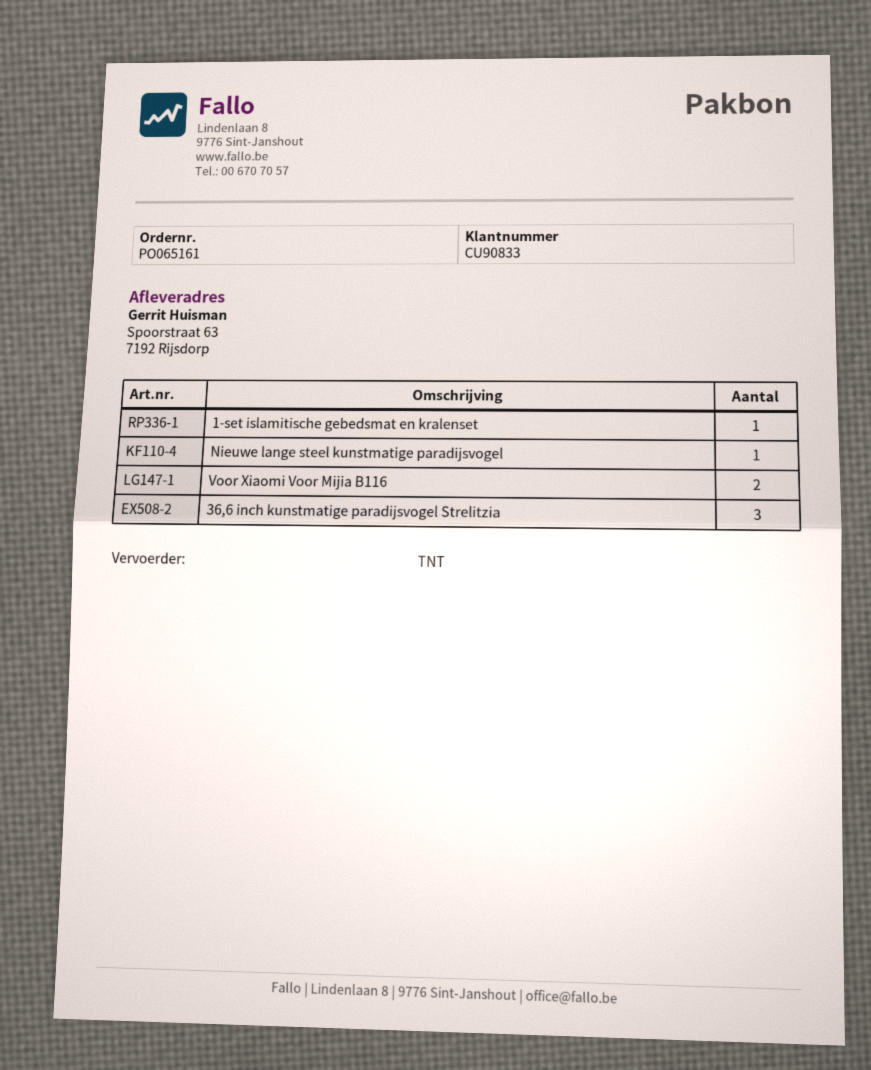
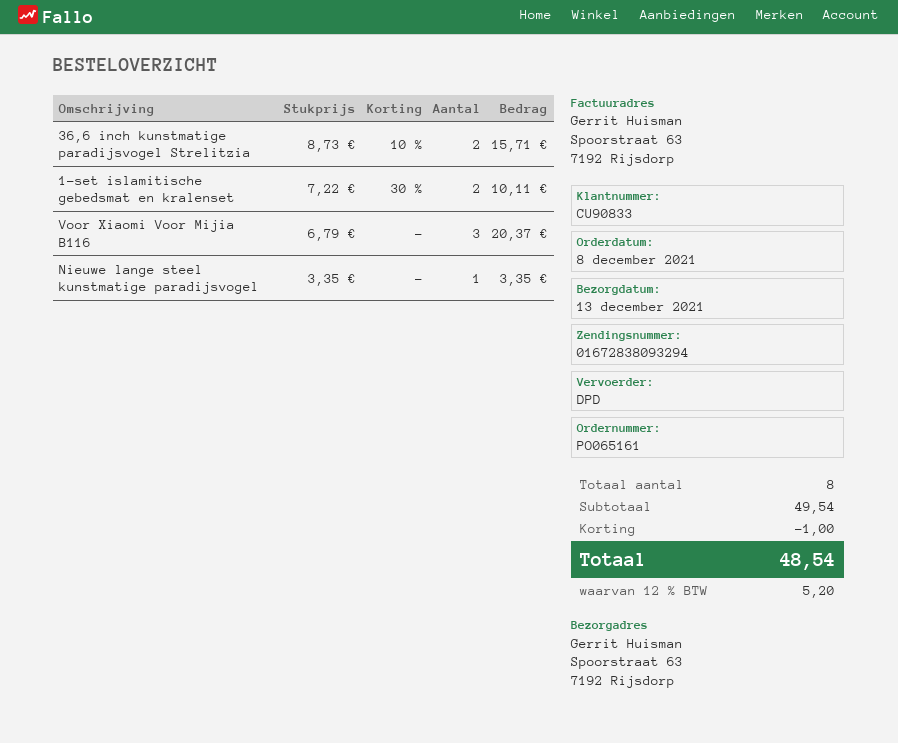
shipping method: TNT -> DPD
1-set islamitische gebedsmat en kralenset: 1 -> 2
Voor Xiaomi Voor Mijia B116: 2 -> 3
36,6 inch kunstmatige paradijsvogel Strelitzia: 3 -> 2

